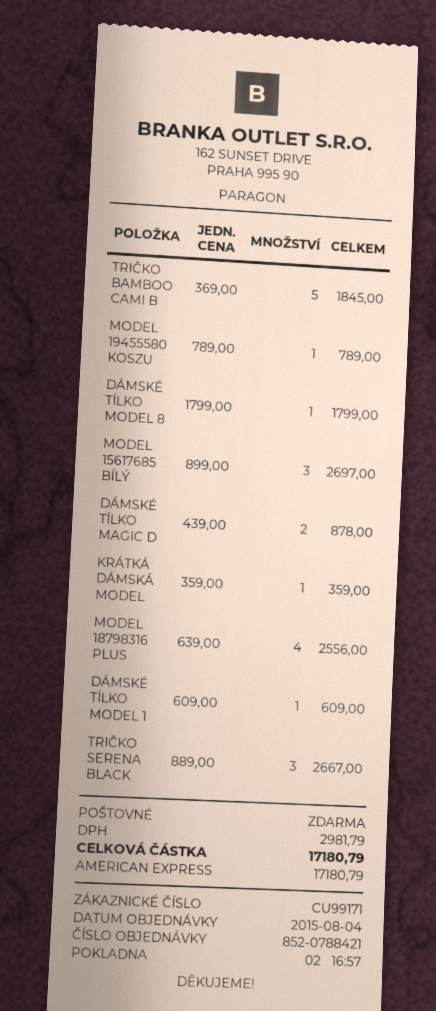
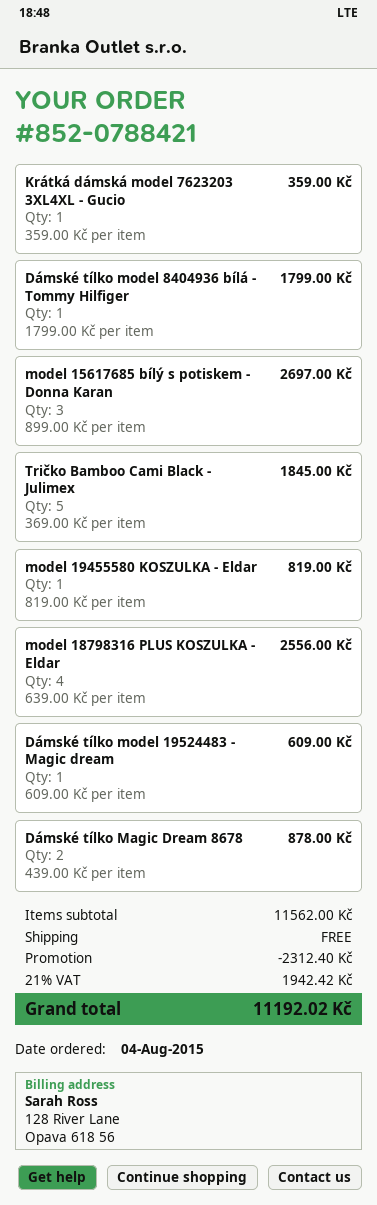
MODEL 19455580 KOSZU: 1 x 789.00 = 789.00 -> 1 x 819.00 = 819.00
TRIČKO SERENA BLACK: 3 x 889.00 = 2667.00 -> none
discount: none -> 2312.40
tax: 2981.79 -> 1942.42
total: 17180.79 -> 11192.02

